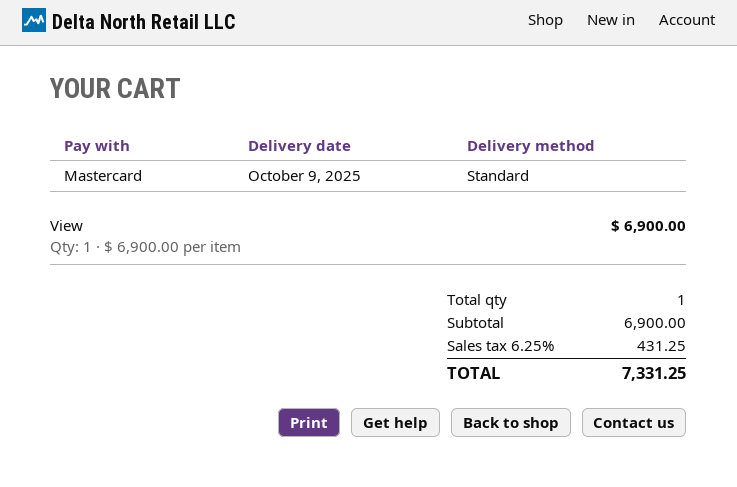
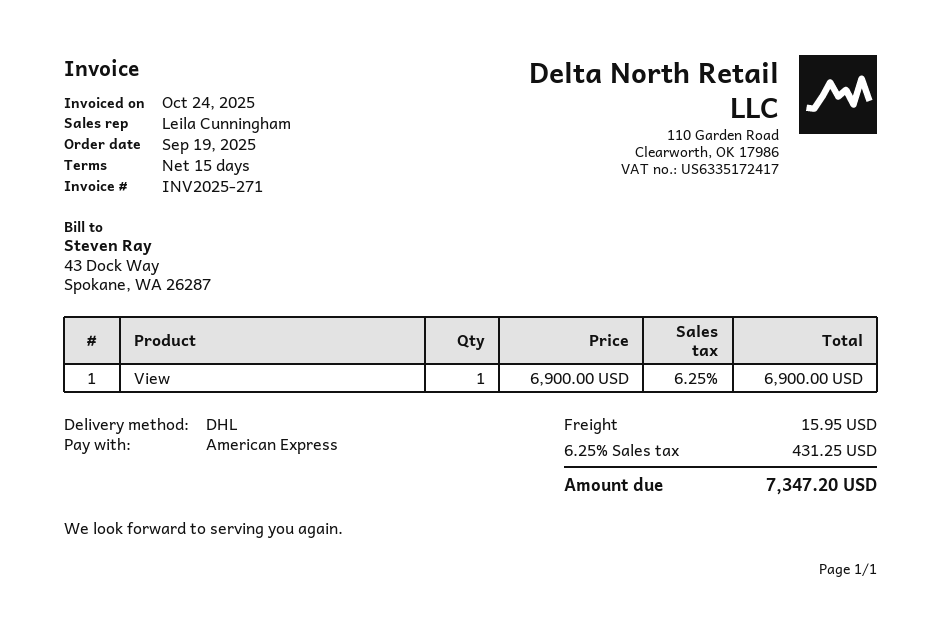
payment method: Mastercard -> American Express
shipping method: standard -> DHL
shipping: none -> 15.95
total: 7331.25 -> 7347.20

